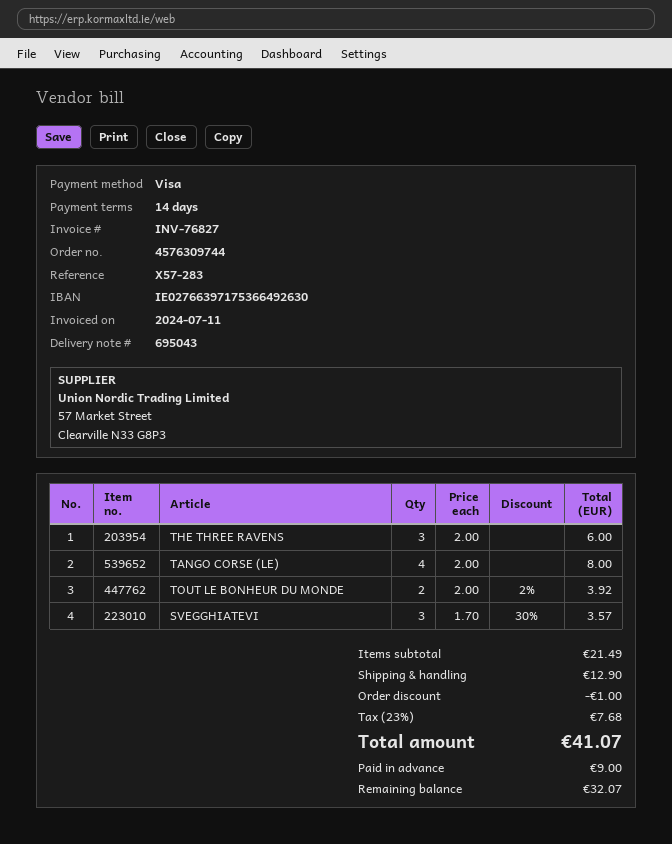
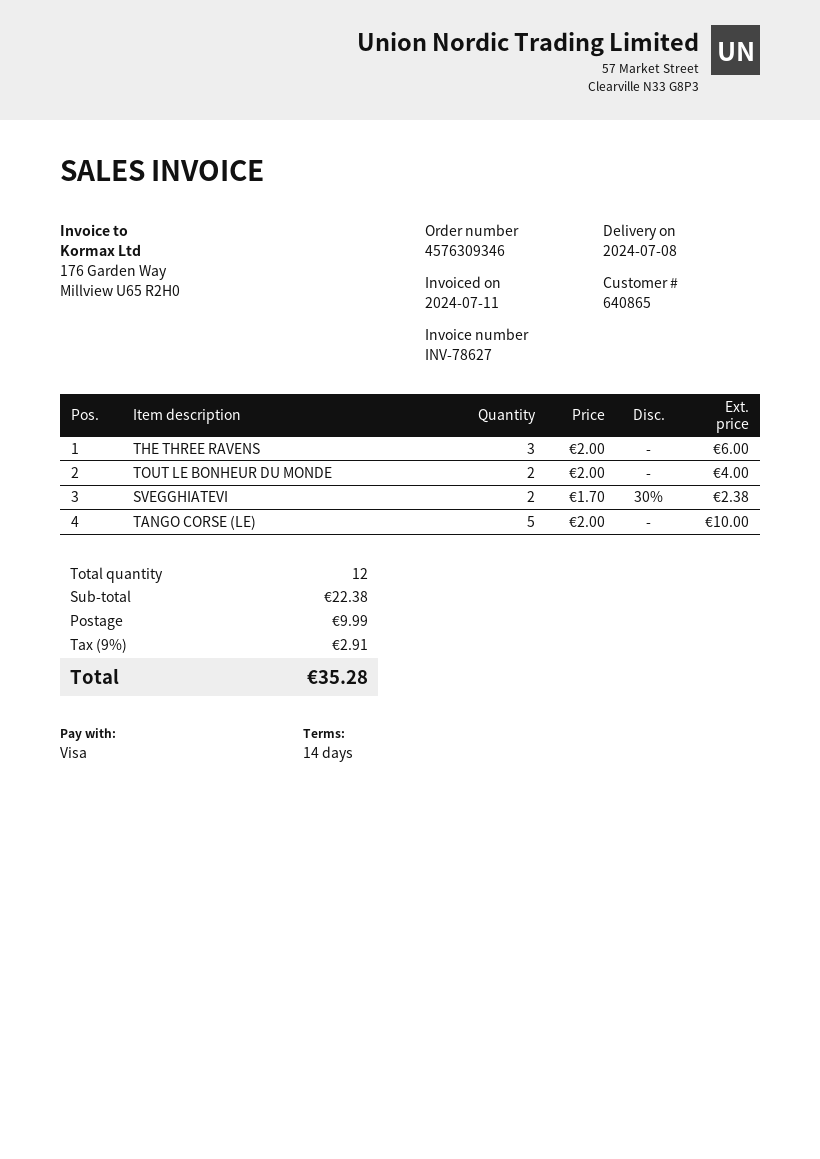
order number: 4576309744 -> 4576309346
invoice number: INV-76827 -> INV-78627
TANGO CORSE (LE): 4 x 2.00 = 8.00 -> 5 x 2.00 = 10.00
TOUT LE BONHEUR DU MONDE: 2 x 2.00 - 2% = 3.92 -> 2 x 2.00 = 4.00
SVEGGHIATEVI: 3 x 1.70 - 30% = 3.57 -> 2 x 1.70 - 30% = 2.38
subtotal: 21.49 -> 22.38
discount: 1.00 -> none
shipping: 12.90 -> 9.99
tax: 23% = 7.68 -> 9% = 2.91
total: 41.07 -> 35.28

